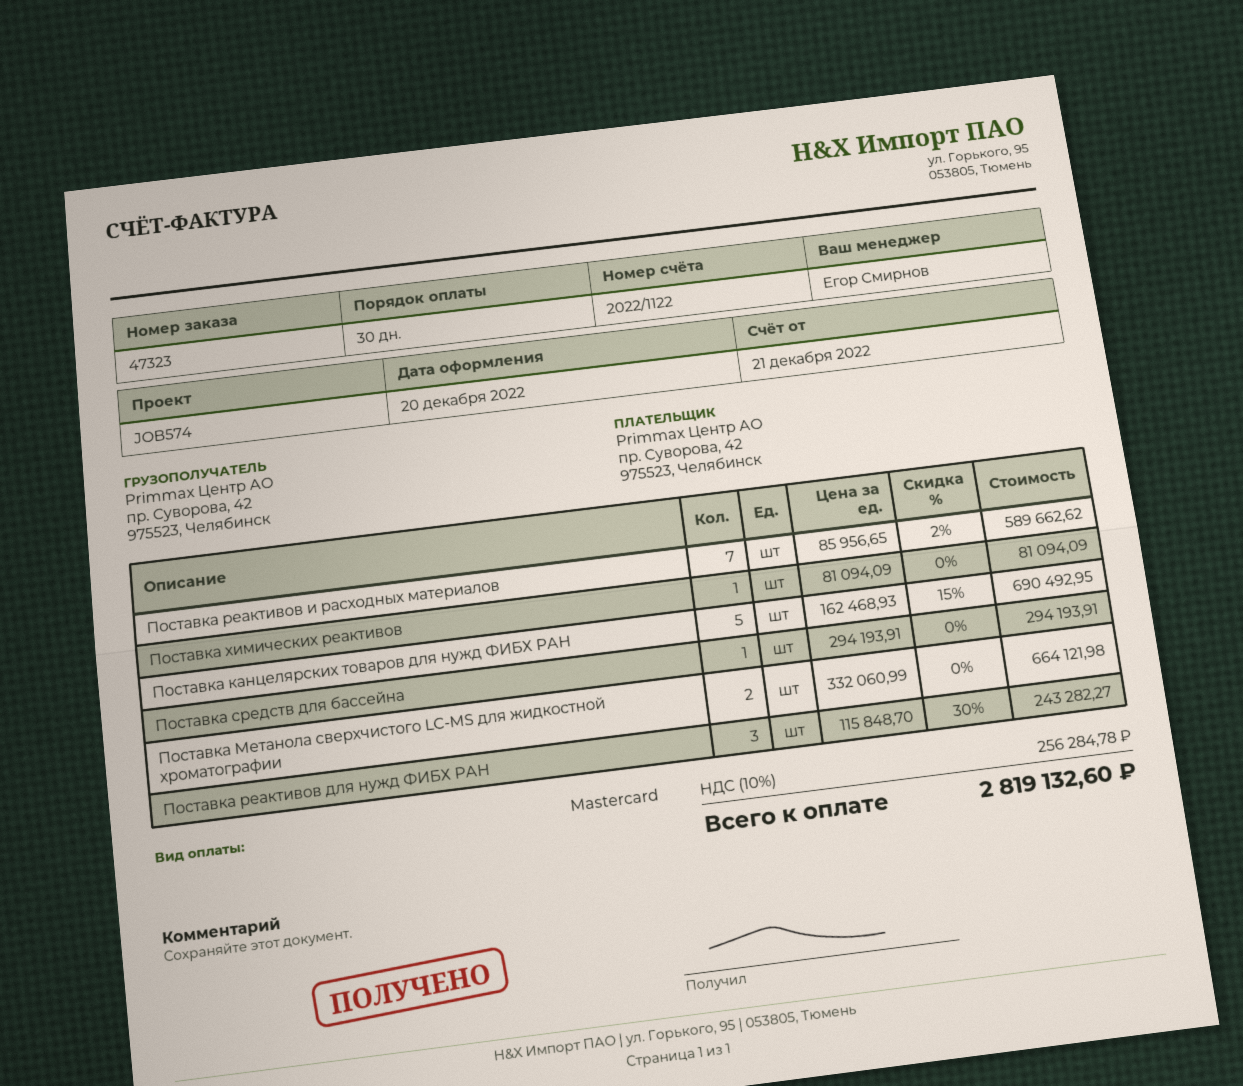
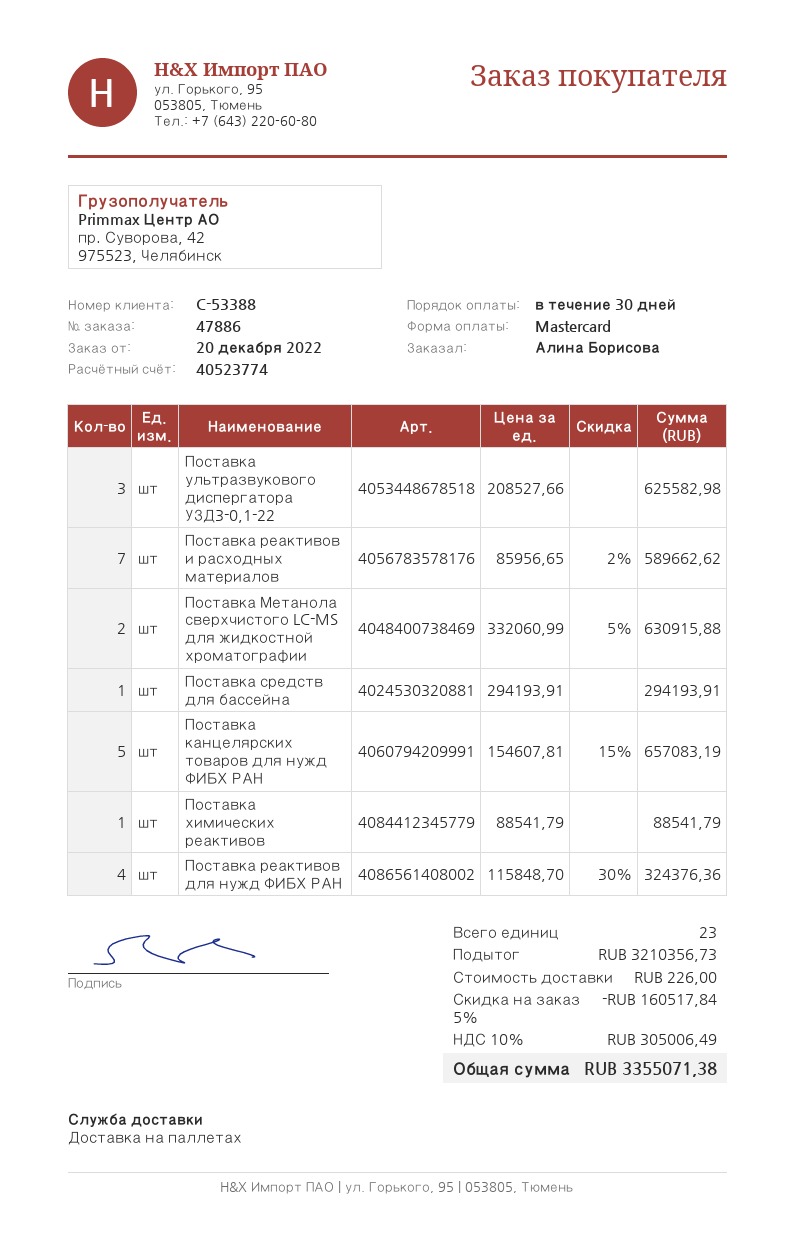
order number: 47323 -> 47886
Поставка химических реактивов: 1 x 81094.09 = 81094.09 -> 1 x 88541.79 = 88541.79
Поставка канцелярских товаров для нужд ФИБХ РАН: 5 x 162468.93 - 15% = 690492.95 -> 5 x 154607.81 - 15% = 657083.19
Поставка Метанола сверхчистого LC-MS для жидкостной хроматографии: 2 x 332060.99 = 664121.98 -> 2 x 332060.99 - 5% = 630915.88
Поставка реактивов для нужд ФИБХ РАН: 3 x 115848.70 - 30% = 243282.27 -> 4 x 115848.70 - 30% = 324376.36
Поставка ультразвукового диспергатора УЗД3-0,1-22: none -> 3 x 208527.66 = 625582.98
discount: none -> 5% = 160517.84
shipping: none -> 226.00
tax: 10% = 256284.78 -> 10% = 305006.49
total: 2819132.60 -> 3355071.38

